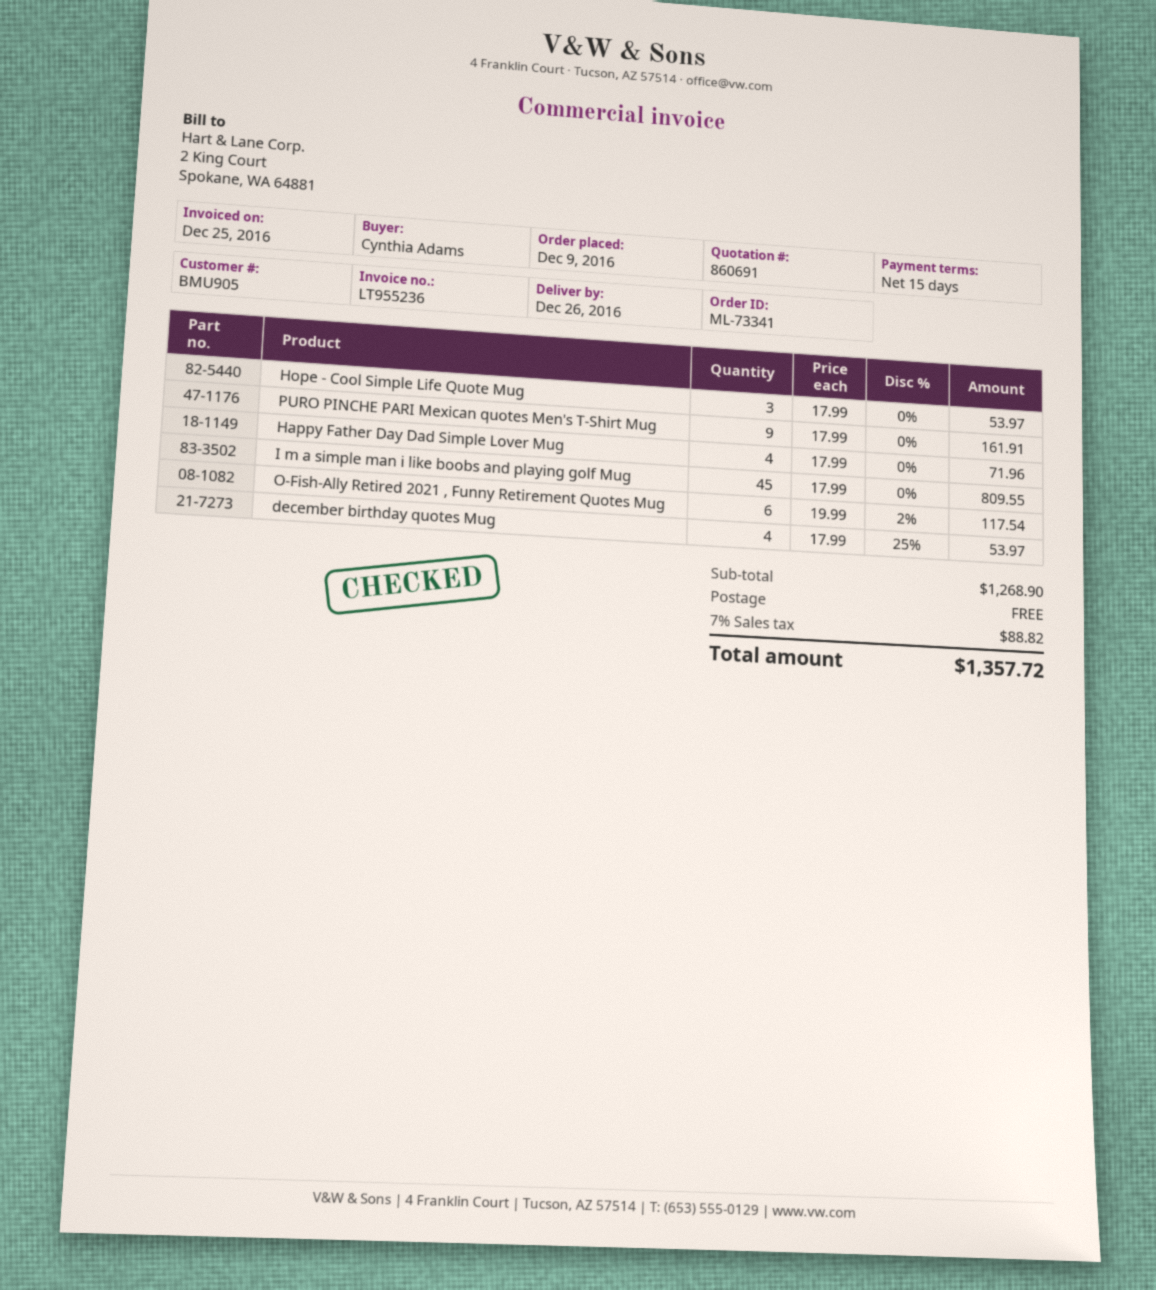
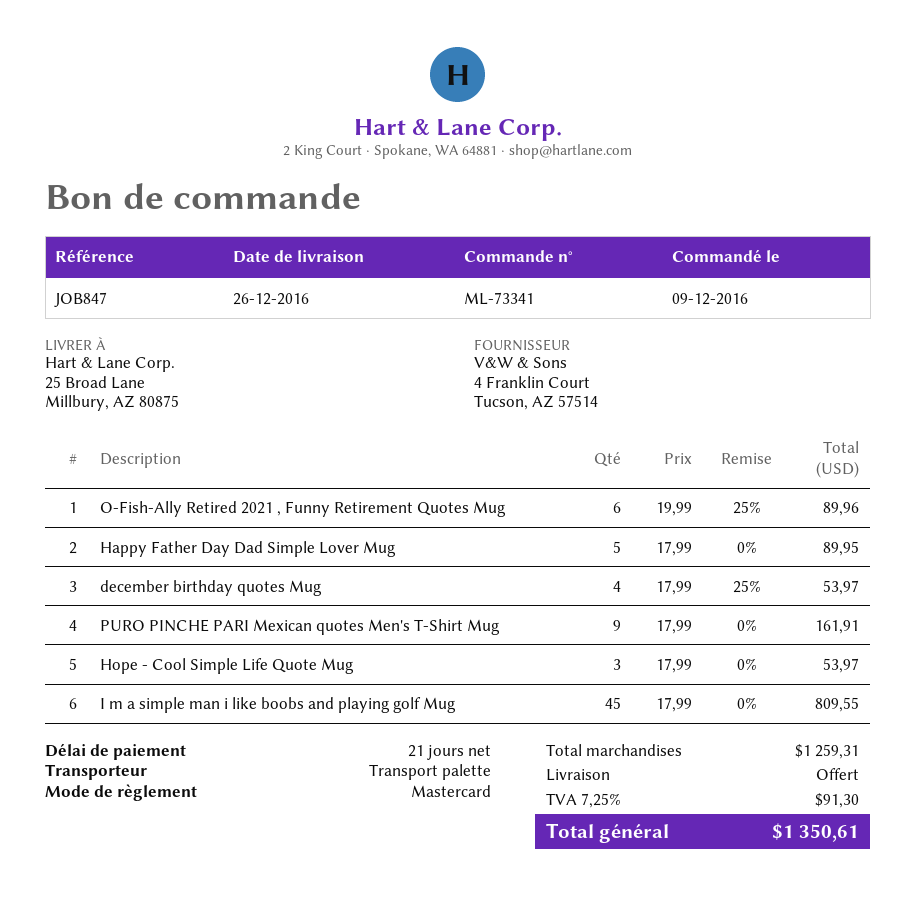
payment terms: 15 days -> 21 days
Happy Father Day Dad Simple Lover Mug: 4 x 17.99 = 71.96 -> 5 x 17.99 = 89.95
O-Fish-Ally Retired 2021 , Funny Retirement Quotes Mug: 6 x 19.99 - 2% = 117.54 -> 6 x 19.99 - 25% = 89.96
subtotal: 1268.90 -> 1259.31
tax: 7% = 88.82 -> 7.25% = 91.30
total: 1357.72 -> 1350.61

